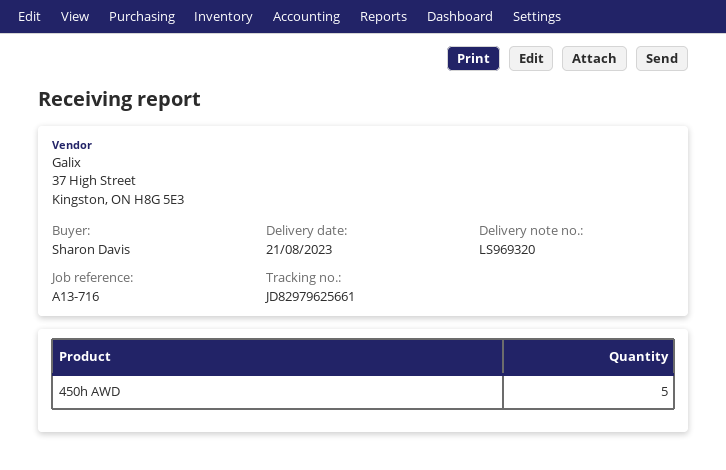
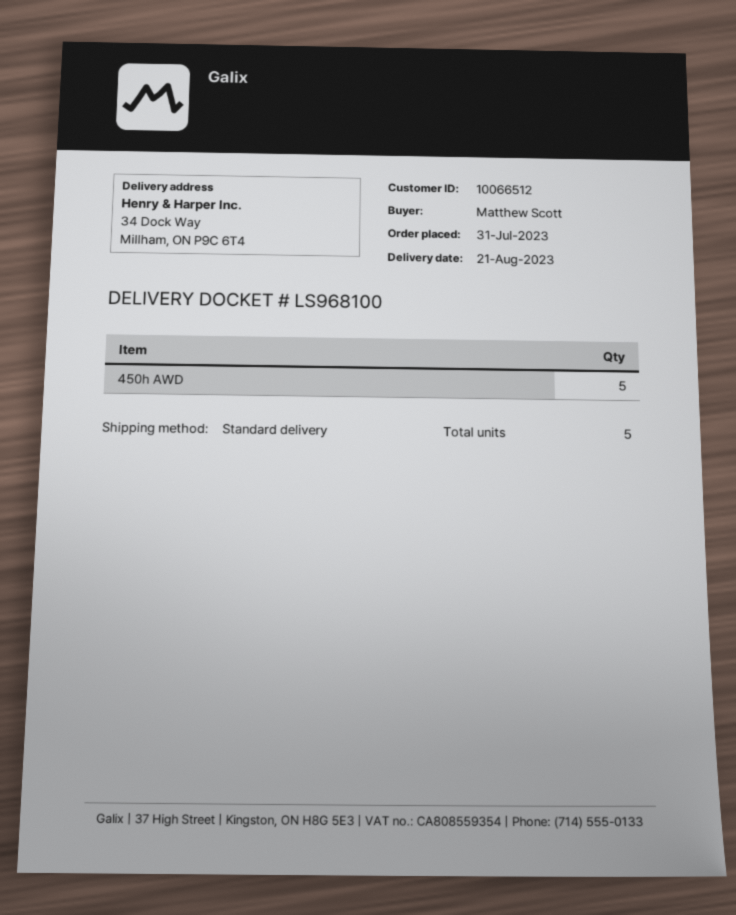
delivery note number: LS969320 -> LS968100
ordered by: Sharon Davis -> Matthew Scott

